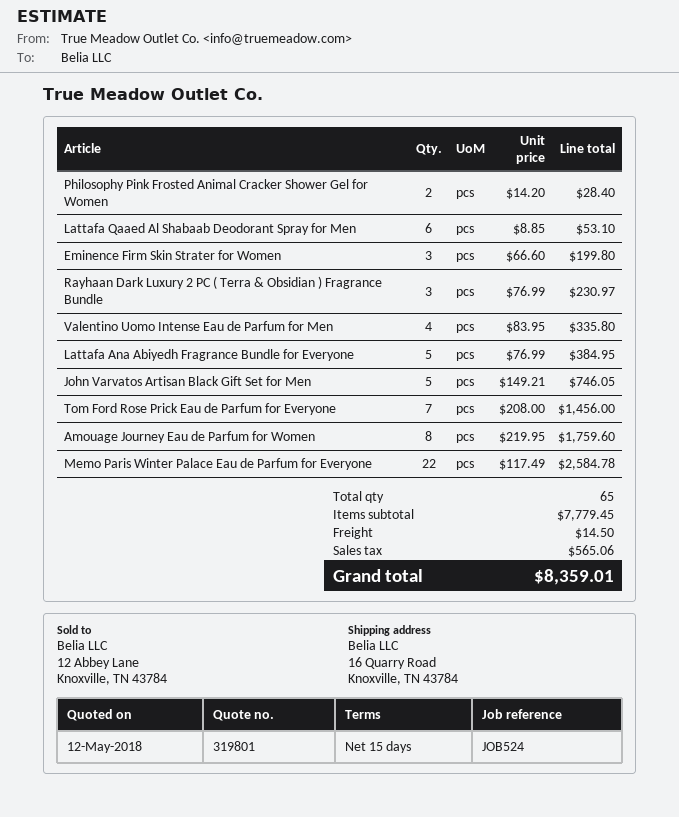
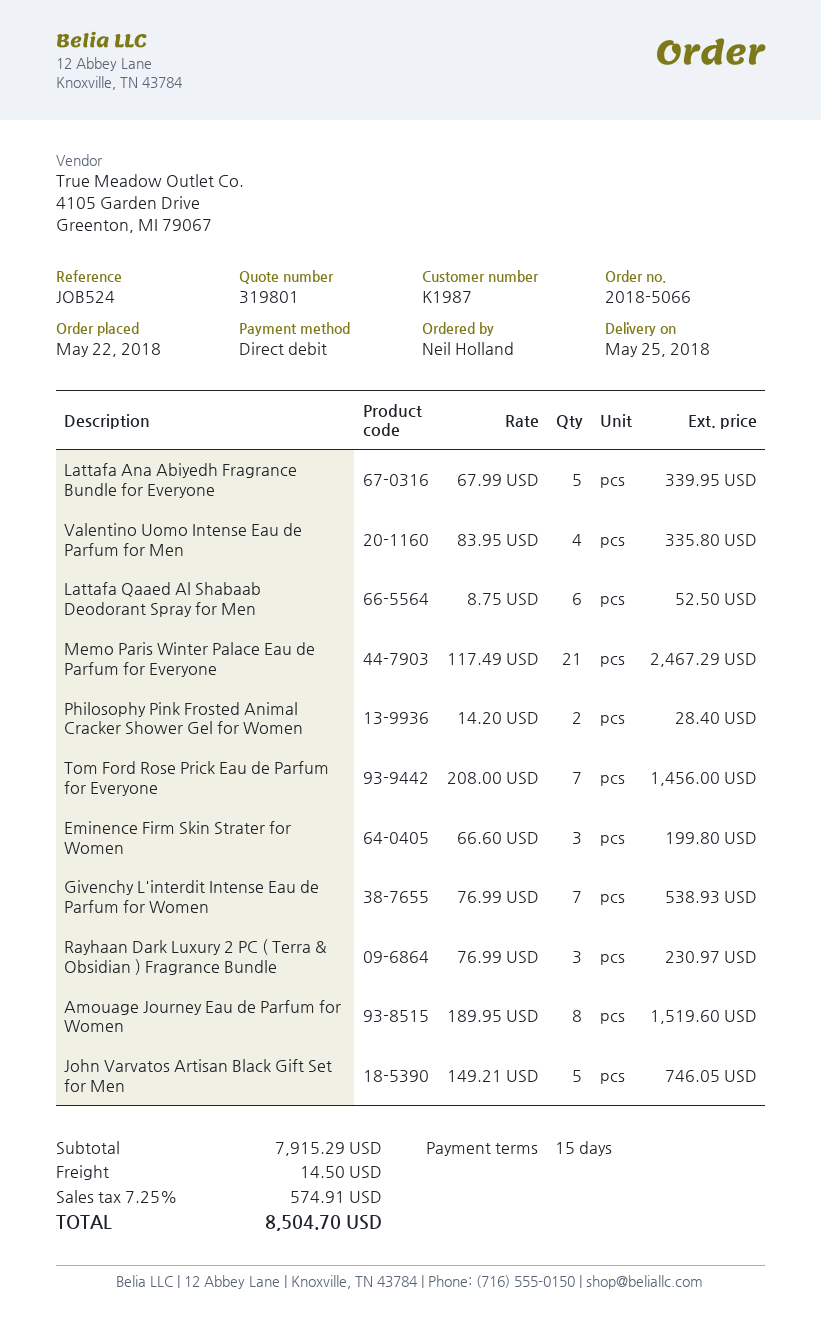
Lattafa Qaaed Al Shabaab Deodorant Spray for Men: 6 x 8.85 = 53.10 -> 6 x 8.75 = 52.50
Lattafa Ana Abiyedh Fragrance Bundle for Everyone: 5 x 76.99 = 384.95 -> 5 x 67.99 = 339.95
Amouage Journey Eau de Parfum for Women: 8 x 219.95 = 1759.60 -> 8 x 189.95 = 1519.60
Memo Paris Winter Palace Eau de Parfum for Everyone: 22 x 117.49 = 2584.78 -> 21 x 117.49 = 2467.29
Givenchy L'interdit Intense Eau de Parfum for Women: none -> 7 x 76.99 = 538.93
subtotal: 7779.45 -> 7915.29
tax: 565.06 -> 574.91
total: 8359.01 -> 8504.70

